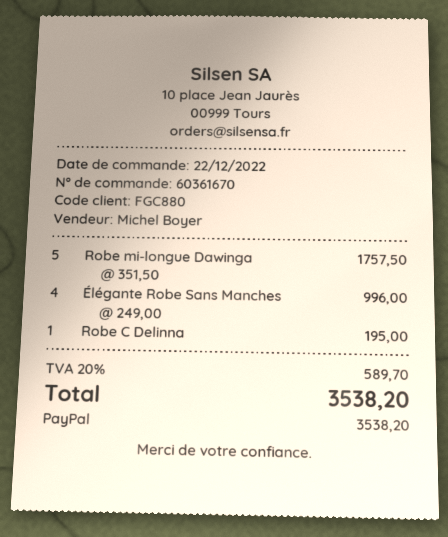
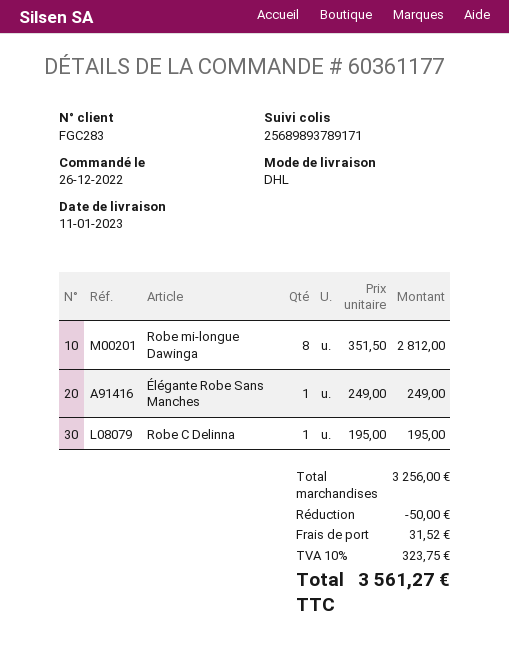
order number: 60361670 -> 60361177
order date: 2022-12-22 -> 2022-12-26
customer number: FGC880 -> FGC283
Robe mi-longue Dawinga: 5 x 351.50 = 1757.50 -> 8 x 351.50 = 2812.00
Élégante Robe Sans Manches: 4 x 249.00 = 996.00 -> 1 x 249.00 = 249.00
discount: none -> 50.00
shipping: none -> 31.52
tax: 20% = 589.70 -> 10% = 323.75
total: 3538.20 -> 3561.27

